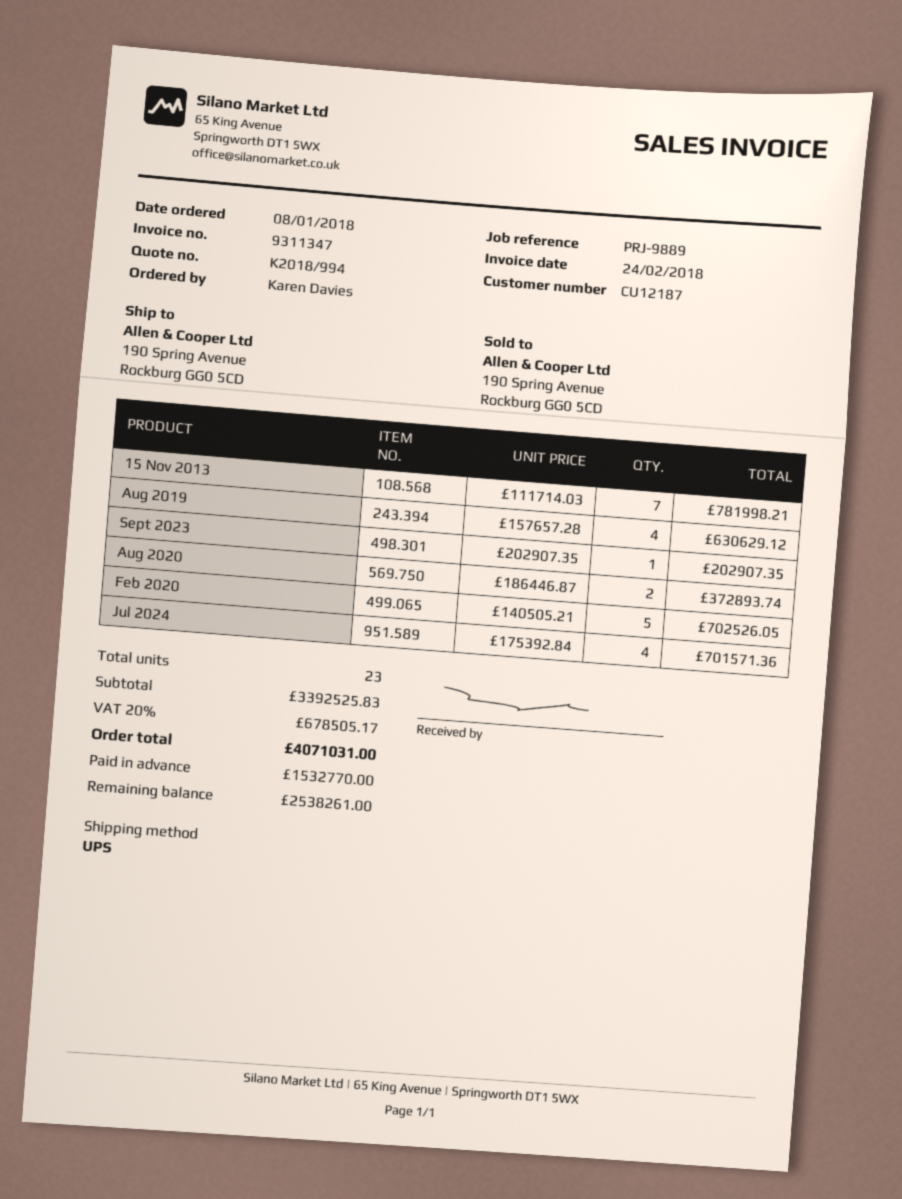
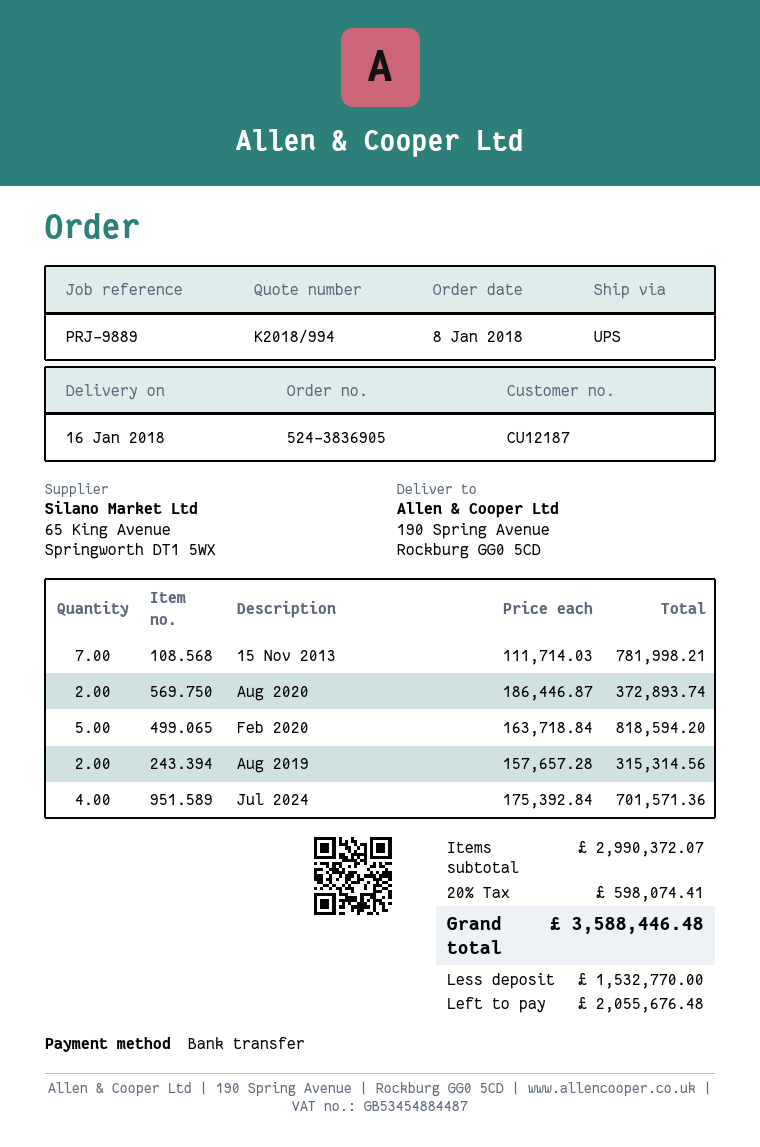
Aug 2019: 4 x 157657.28 = 630629.12 -> 2 x 157657.28 = 315314.56
Sept 2023: 1 x 202907.35 = 202907.35 -> none
Feb 2020: 5 x 140505.21 = 702526.05 -> 5 x 163718.84 = 818594.20
subtotal: 3392525.83 -> 2990372.07
tax: 20% = 678505.17 -> 20% = 598074.41
total: 4071031.00 -> 3588446.48
balance: 2538261.00 -> 2055676.48

